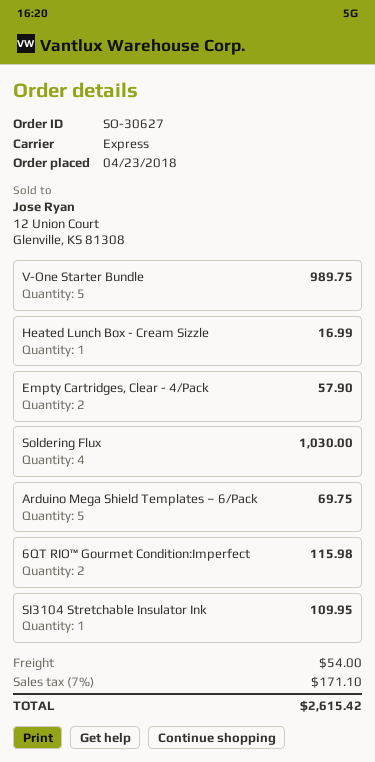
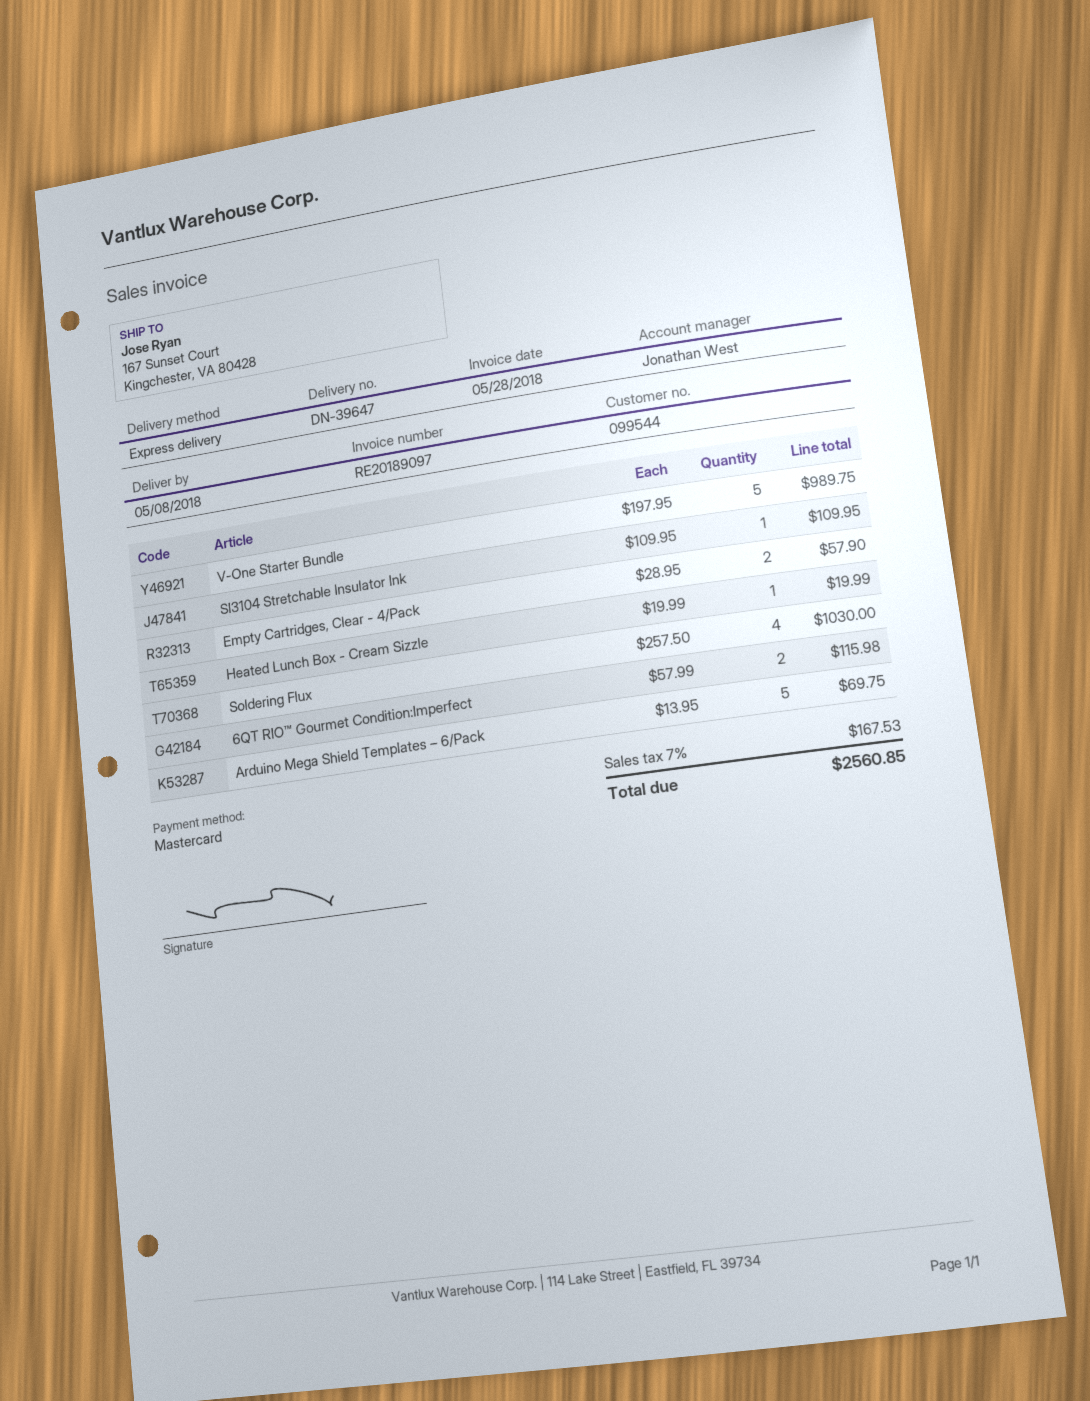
Heated Lunch Box - Cream Sizzle: 1 for 16.99 -> 1 for 19.99
shipping: 54.00 -> none
tax: 7% = 171.10 -> 7% = 167.53
total: 2615.42 -> 2560.85

